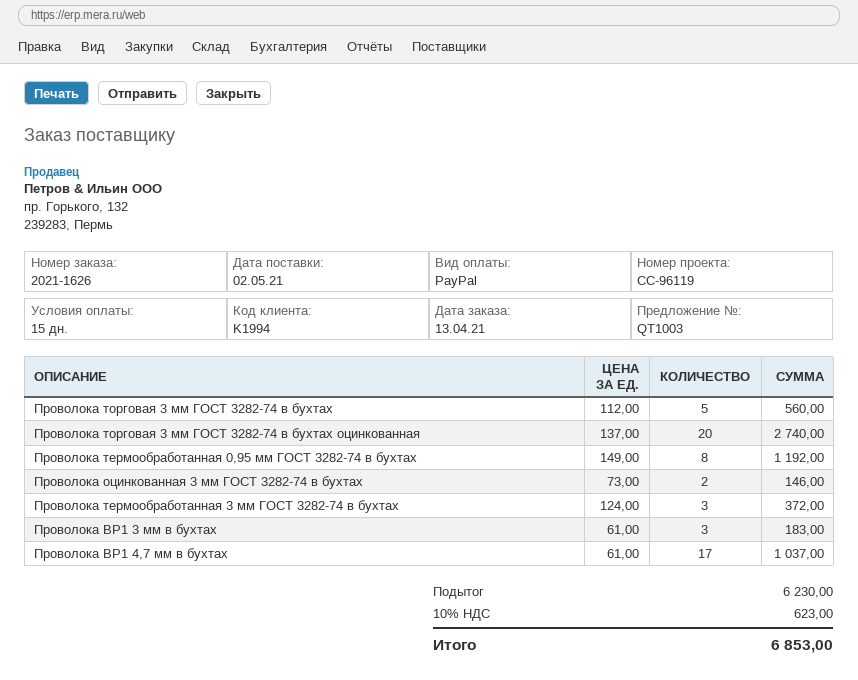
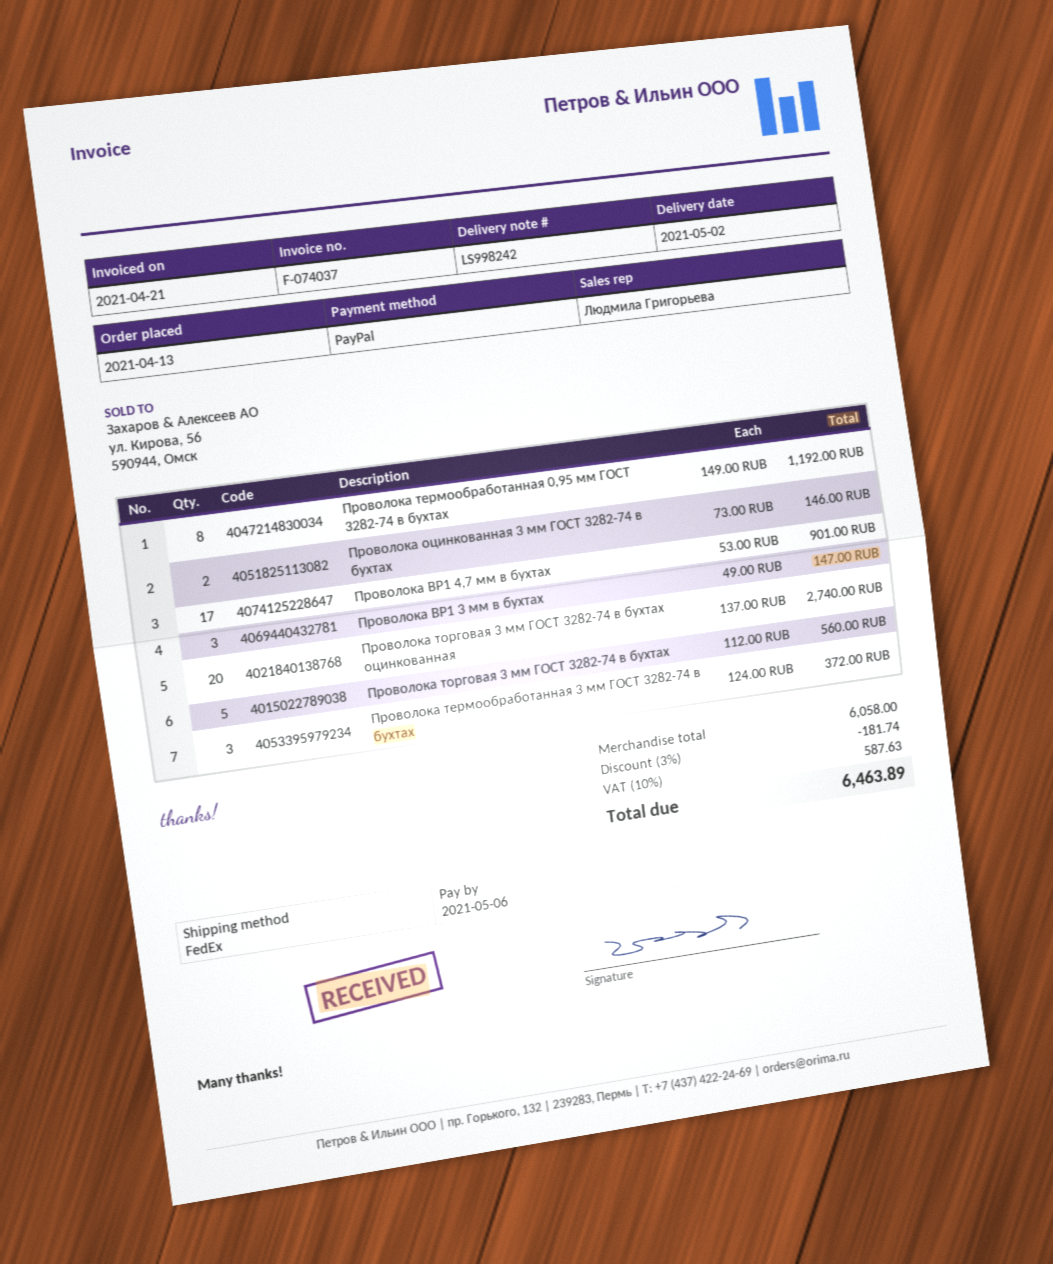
Проволока ВР1 3 мм в бухтах: 3 x 61.00 = 183.00 -> 3 x 49.00 = 147.00
Проволока ВР1 4,7 мм в бухтах: 17 x 61.00 = 1037.00 -> 17 x 53.00 = 901.00
subtotal: 6230.00 -> 6058.00
discount: none -> 3% = 181.74
tax: 10% = 623.00 -> 10% = 587.63
total: 6853.00 -> 6463.89

